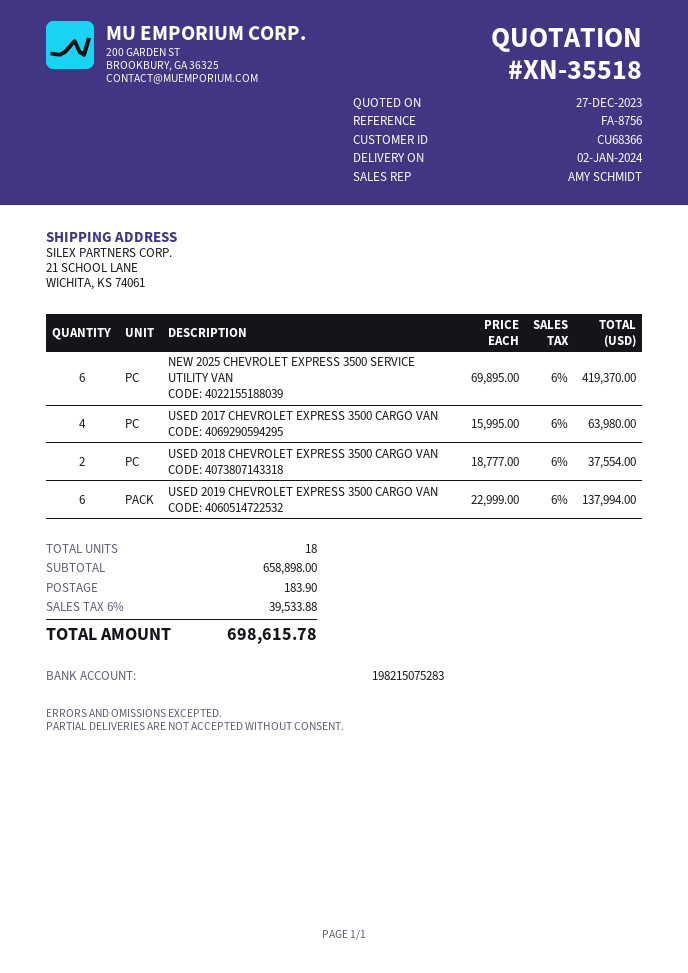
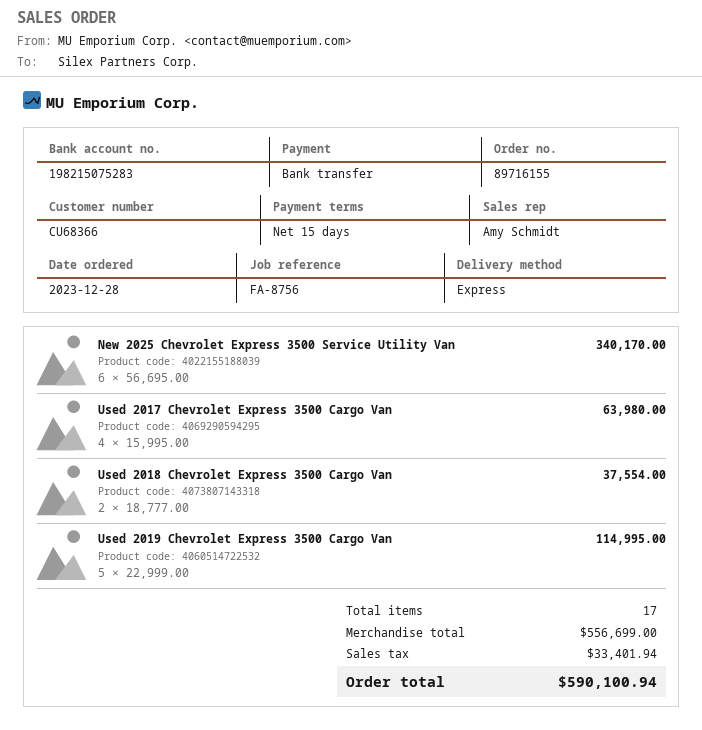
NEW 2025 CHEVROLET EXPRESS 3500 SERVICE UTILITY VAN: 6 x 69895.00 = 419370.00 -> 6 x 56695.00 = 340170.00
USED 2019 CHEVROLET EXPRESS 3500 CARGO VAN: 6 x 22999.00 = 137994.00 -> 5 x 22999.00 = 114995.00
total quantity: 18 -> 17
subtotal: 658898.00 -> 556699.00
shipping: 183.90 -> none
tax: 39533.88 -> 33401.94
total: 698615.78 -> 590100.94

